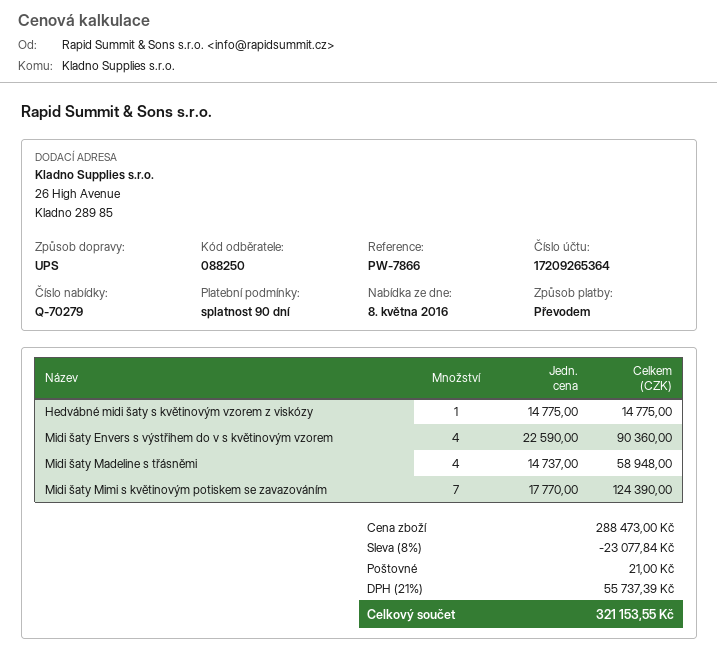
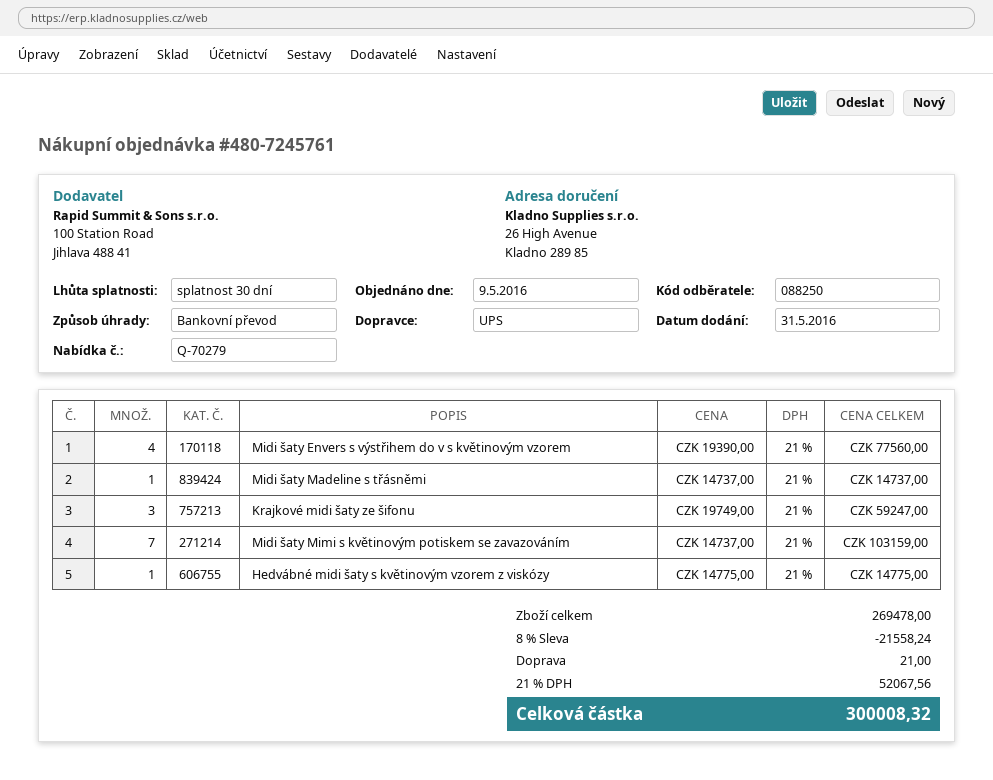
payment terms: 90 days -> 30 days
Midi šaty Envers s výstřihem do v s květinovým vzorem: 4 x 22590.00 = 90360.00 -> 4 x 19390.00 = 77560.00
Midi šaty Madeline s třásněmi: 4 x 14737.00 = 58948.00 -> 1 x 14737.00 = 14737.00
Midi šaty Mimi s květinovým potiskem se zavazováním: 7 x 17770.00 = 124390.00 -> 7 x 14737.00 = 103159.00
Krajkové midi šaty ze šifonu: none -> 3 x 19749.00 = 59247.00
subtotal: 288473.00 -> 269478.00
discount: 8% = 23077.84 -> 8% = 21558.24
tax: 21% = 55737.39 -> 21% = 52067.56
total: 321153.55 -> 300008.32

